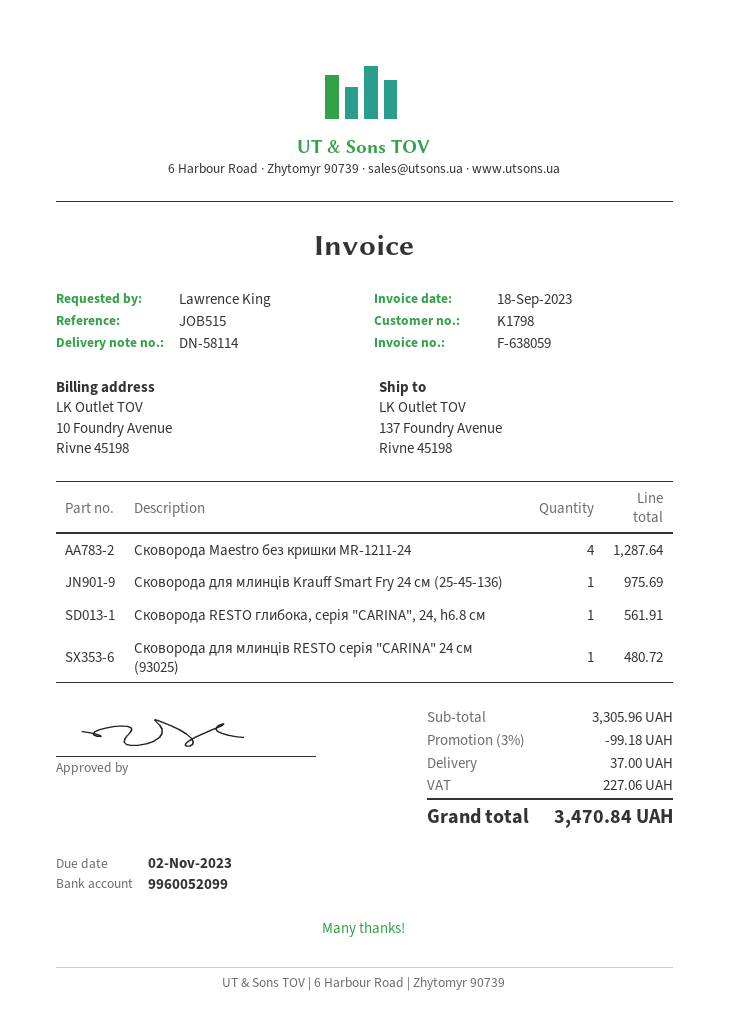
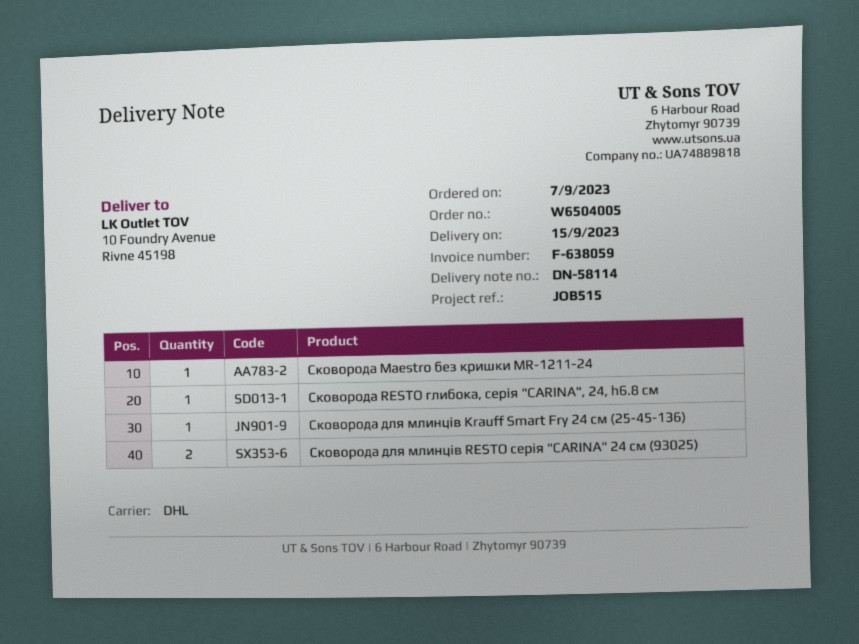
ship to: 137 Foundry Avenue, Rivne 45198 -> 10 Foundry Avenue, Rivne 45198
Сковорода Maestro без кришки MR-1211-24: 4 -> 1
Сковорода для млинців RESTO серія "CARINA" 24 см (93025): 1 -> 2

